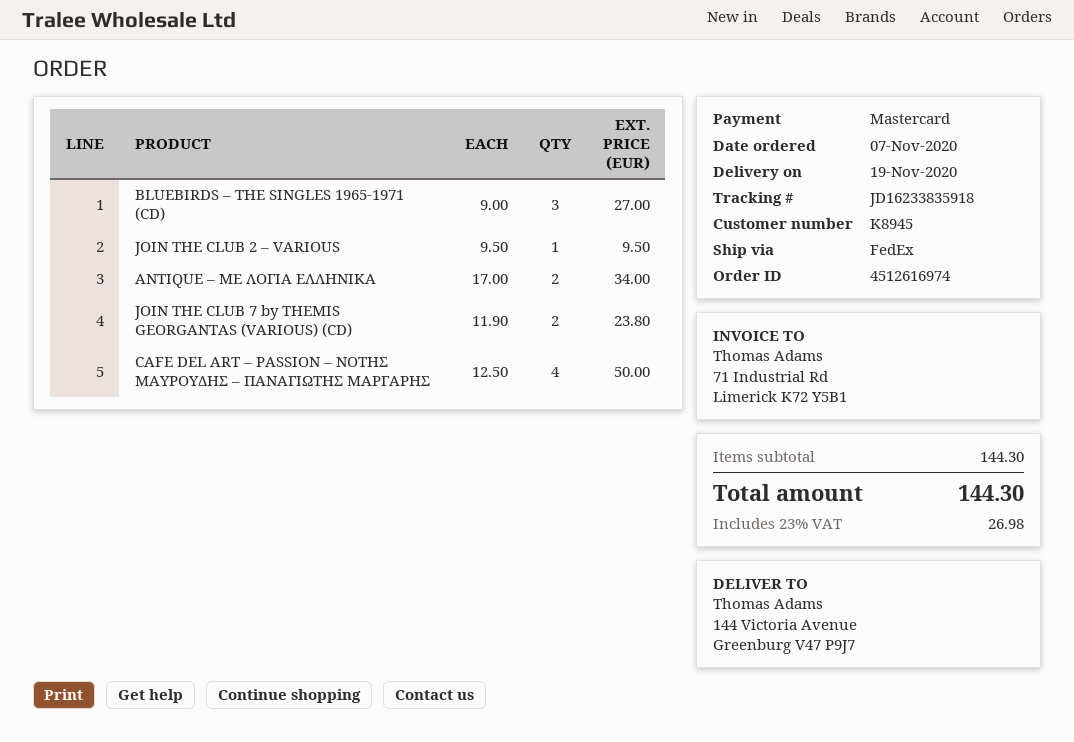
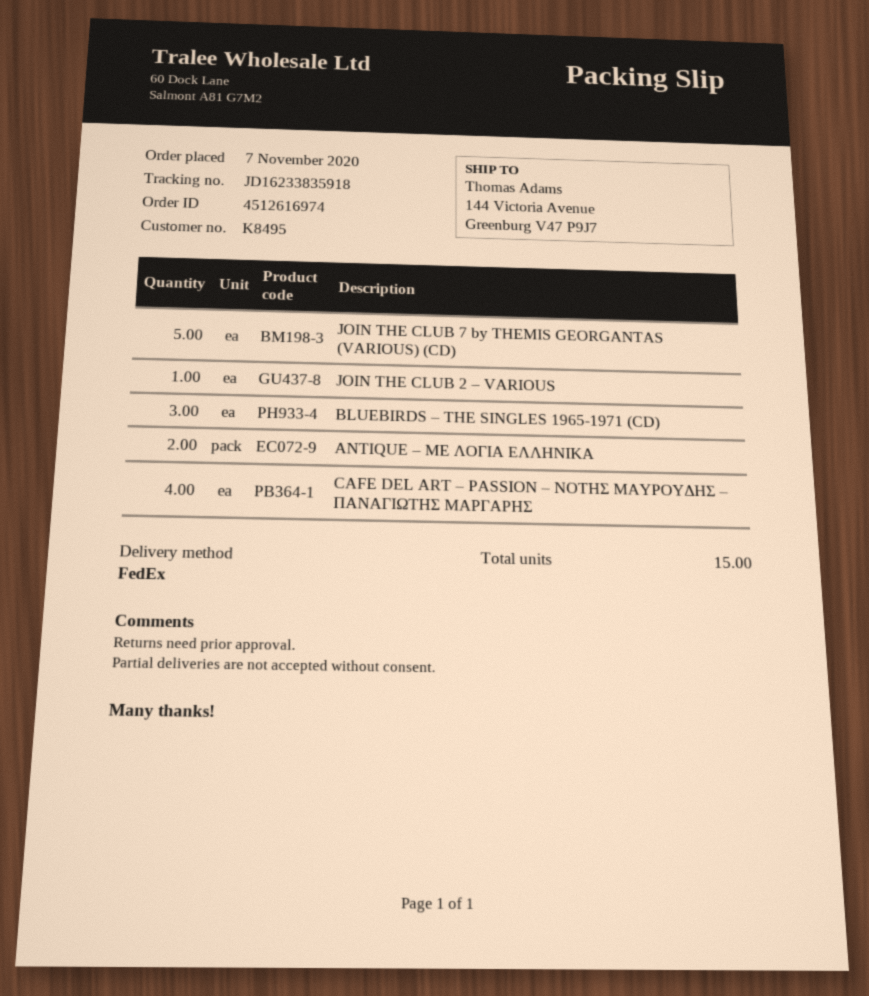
customer number: K8945 -> K8495
JOIN THE CLUB 7 by THEMIS GEORGANTAS (VARIOUS) (CD): 2 -> 5

